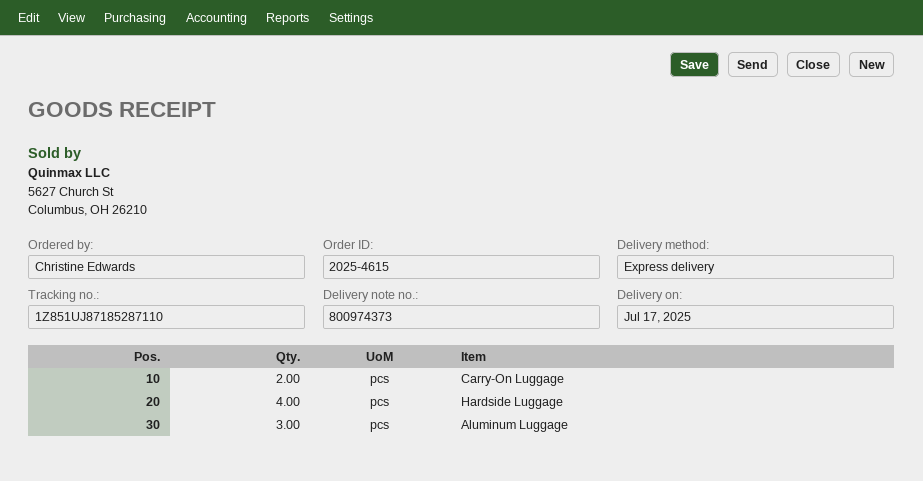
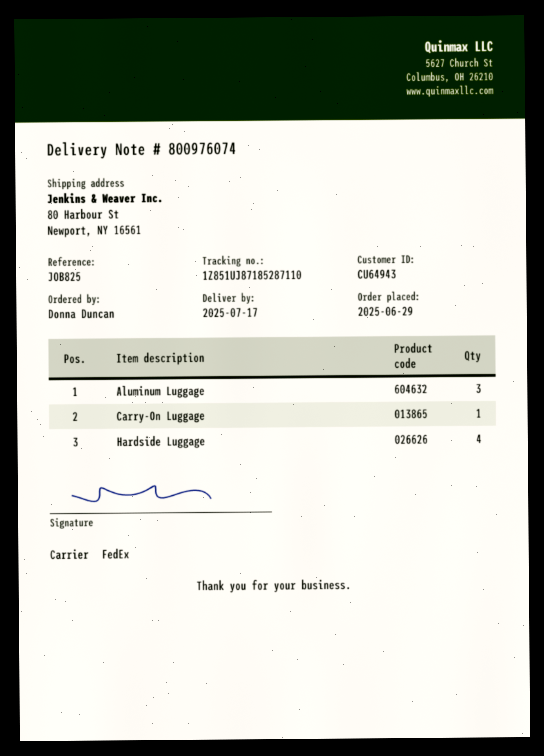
delivery note number: 800974373 -> 800976074
ordered by: Christine Edwards -> Donna Duncan
shipping method: express -> FedEx
Carry-On Luggage: 2 -> 1

